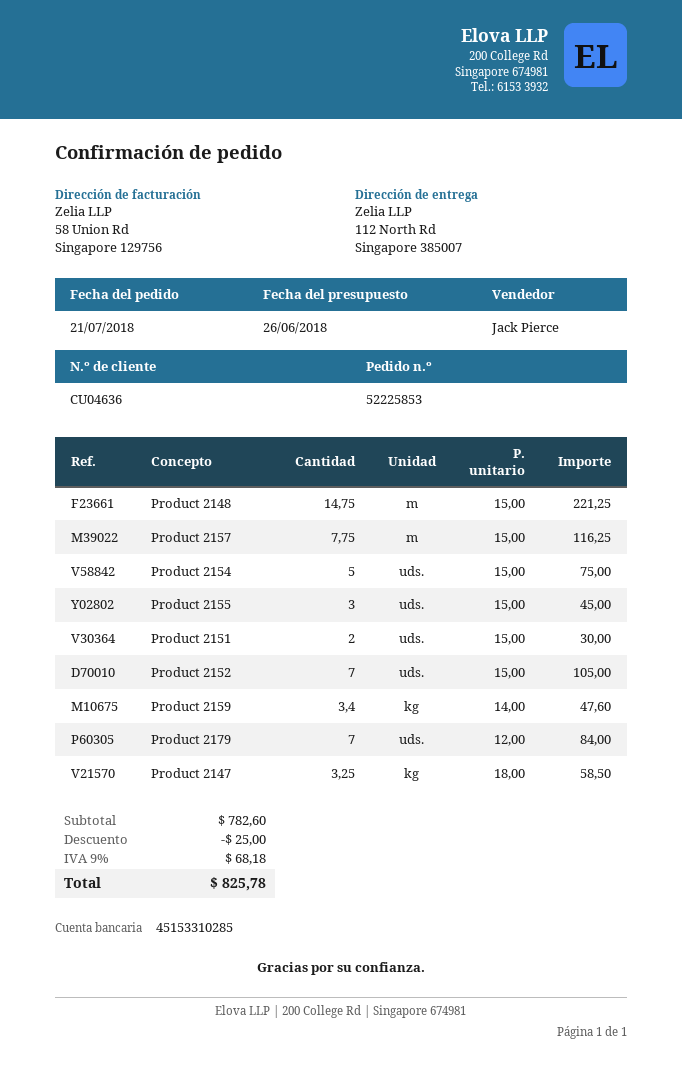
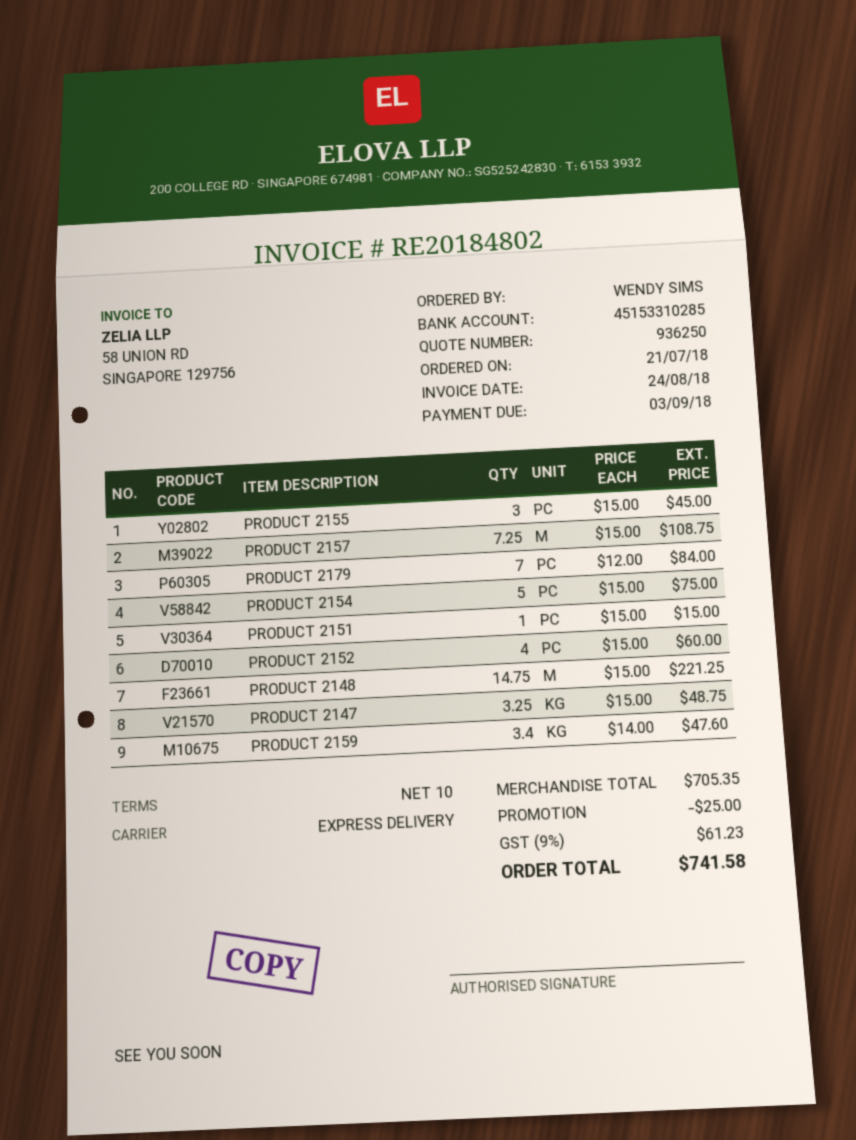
Product 2157: 7.75 x 15.00 = 116.25 -> 7.25 x 15.00 = 108.75
Product 2151: 2 x 15.00 = 30.00 -> 1 x 15.00 = 15.00
Product 2152: 7 x 15.00 = 105.00 -> 4 x 15.00 = 60.00
Product 2147: 3.25 x 18.00 = 58.50 -> 3.25 x 15.00 = 48.75
subtotal: 782.60 -> 705.35
tax: 9% = 68.18 -> 9% = 61.23
total: 825.78 -> 741.58

